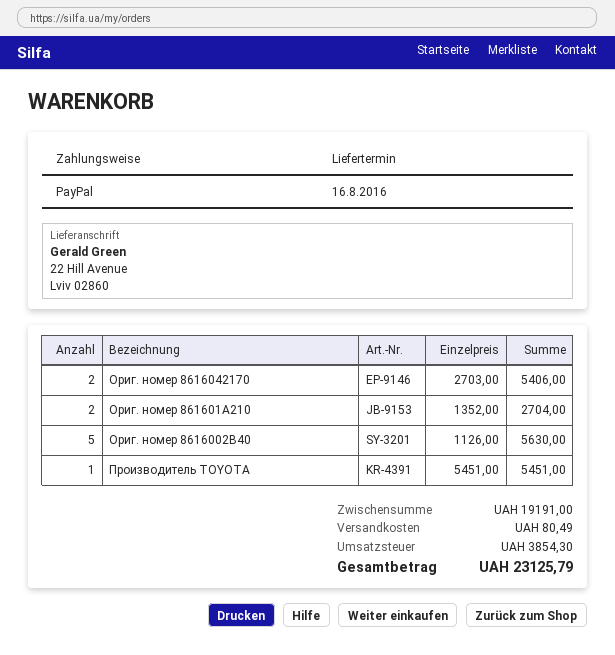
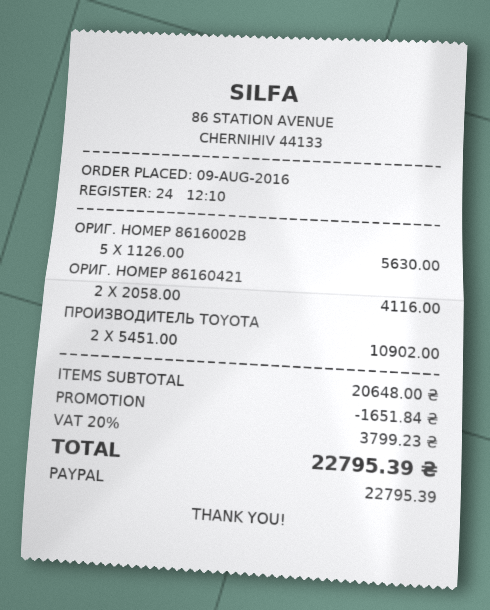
Ориг. номер 8616042170: 2 x 2703.00 = 5406.00 -> 2 x 2058.00 = 4116.00
Ориг. номер 861601A210: 2 x 1352.00 = 2704.00 -> none
Производитель TOYOTA: 1 x 5451.00 = 5451.00 -> 2 x 5451.00 = 10902.00
subtotal: 19191.00 -> 20648.00
discount: none -> 1651.84
shipping: 80.49 -> none
tax: 3854.30 -> 3799.23
total: 23125.79 -> 22795.39

